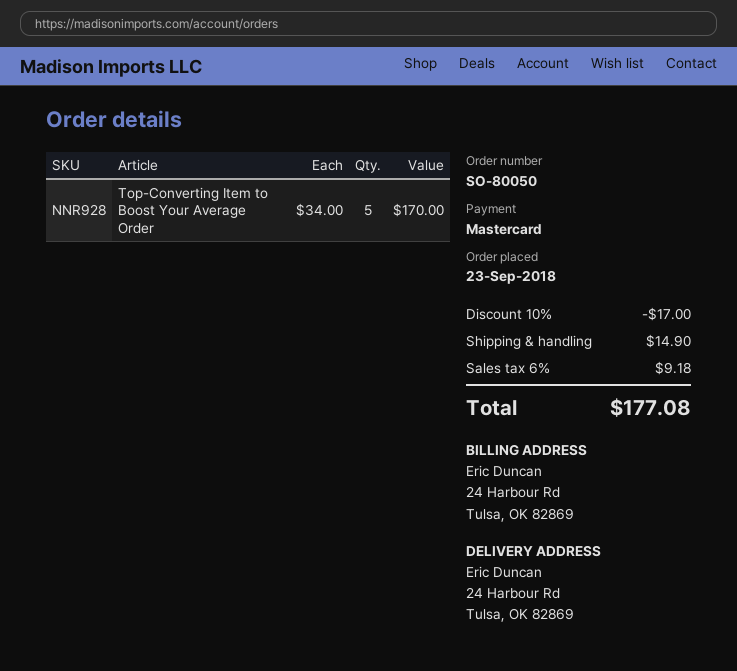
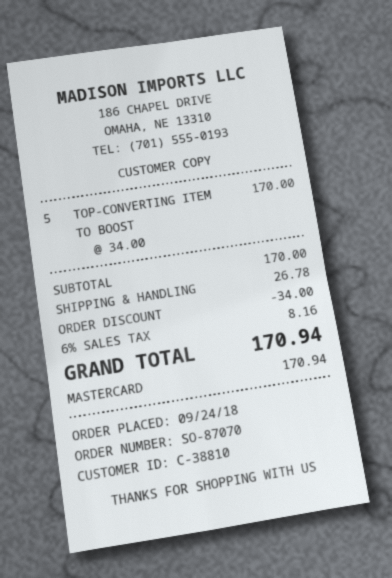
order number: SO-80050 -> SO-87070
order date: 2018-09-23 -> 2018-09-24
discount: 17.00 -> 34.00
shipping: 14.90 -> 26.78
tax: 6% = 9.18 -> 6% = 8.16
total: 177.08 -> 170.94

